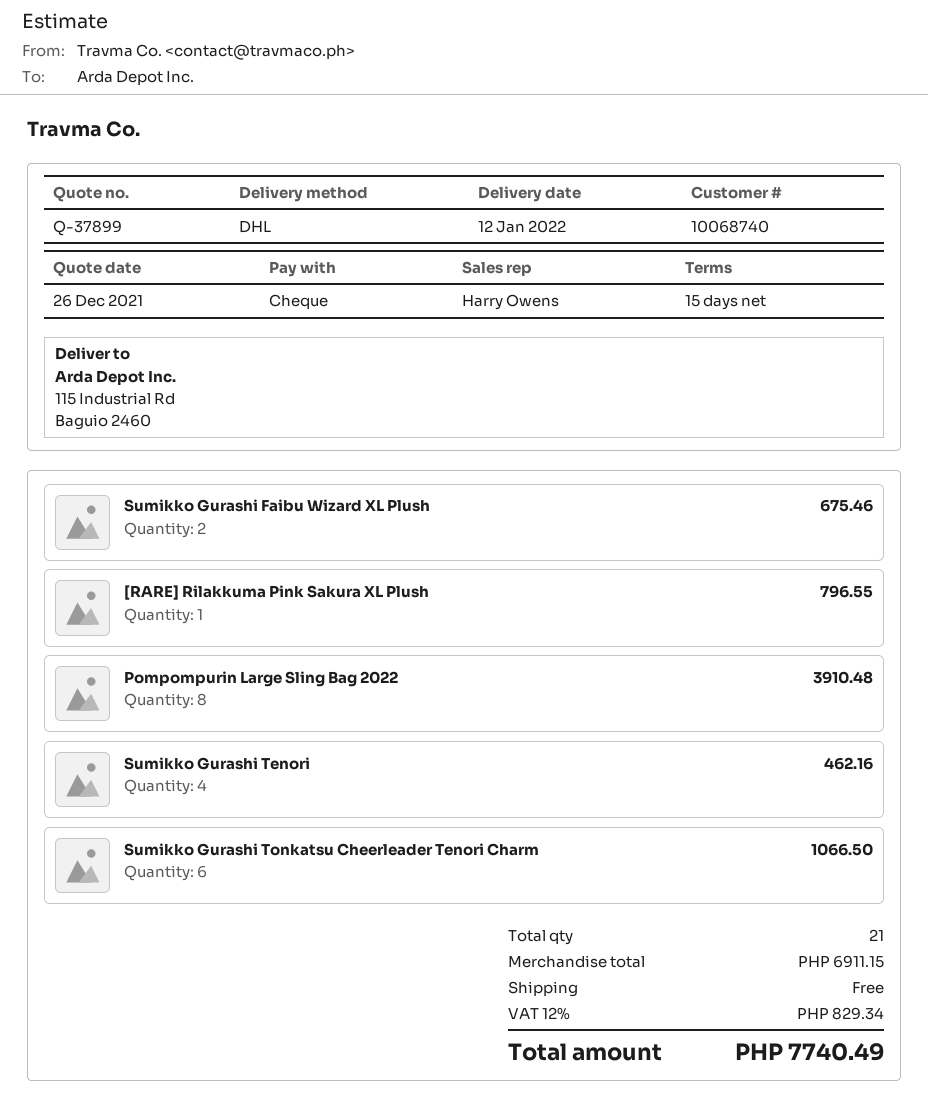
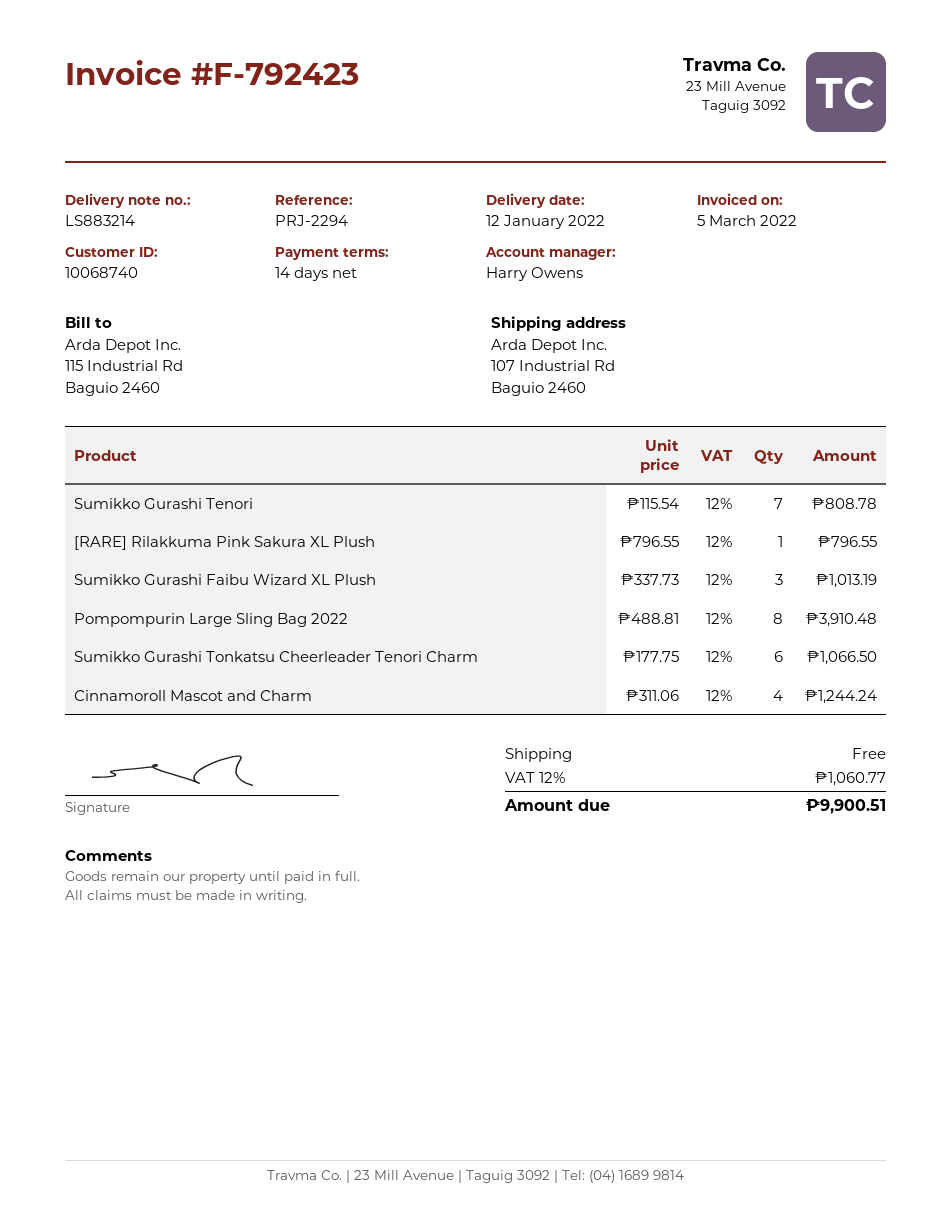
payment terms: 15 days -> 14 days
ship to: 115 Industrial Rd, Baguio 2460 -> 107 Industrial Rd, Baguio 2460
Sumikko Gurashi Faibu Wizard XL Plush: 2 for 675.46 -> 3 for 1013.19
Sumikko Gurashi Tenori: 4 for 462.16 -> 7 for 808.78
Cinnamoroll Mascot and Charm: none -> 4 for 1244.24
tax: 12% = 829.34 -> 12% = 1060.77
total: 7740.49 -> 9900.51

